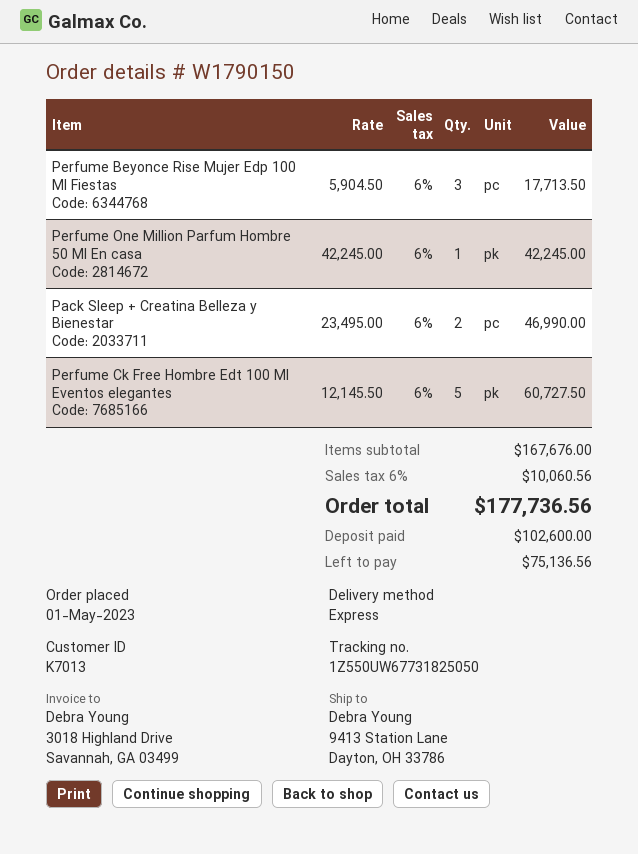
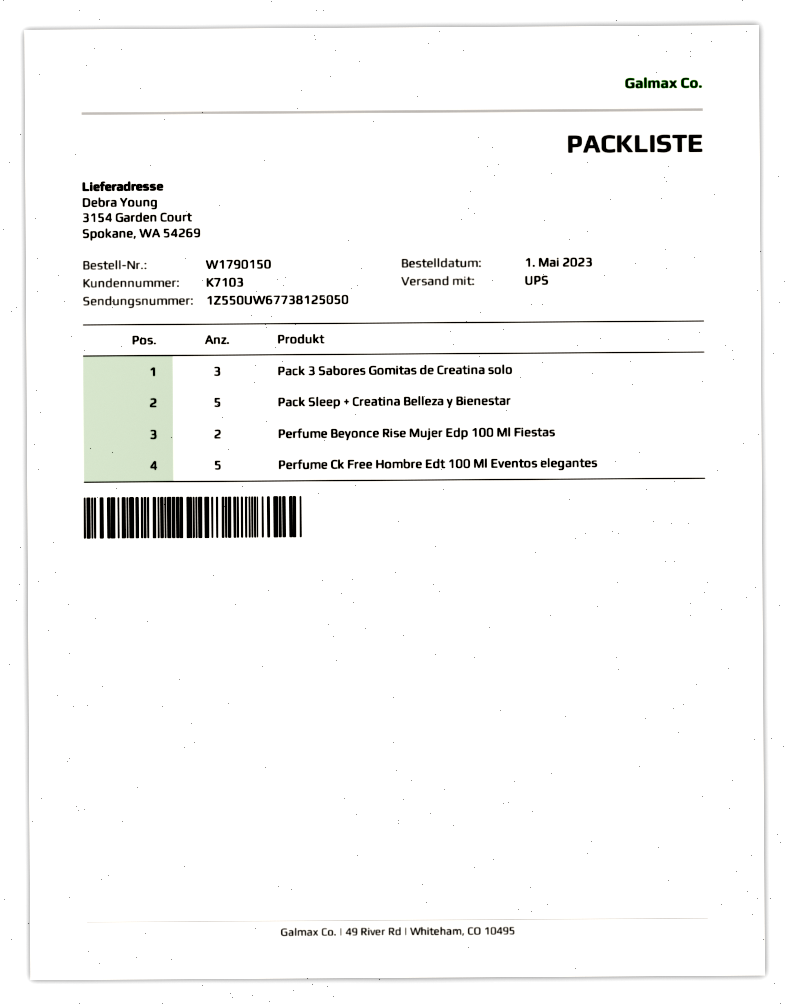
customer number: K7013 -> K7103
shipping method: express -> UPS
tracking number: 1Z550UW67731825050 -> 1Z550UW67738125050
ship to: 9413 Station Lane, Dayton, OH 33786 -> 3154 Garden Court, Spokane, WA 54269
Perfume Beyonce Rise Mujer Edp 100 Ml Fiestas: 3 -> 2
Perfume One Million Parfum Hombre 50 Ml En casa: 1 -> none
Pack Sleep + Creatina Belleza y Bienestar: 2 -> 5
Pack 3 Sabores Gomitas de Creatina solo: none -> 3

